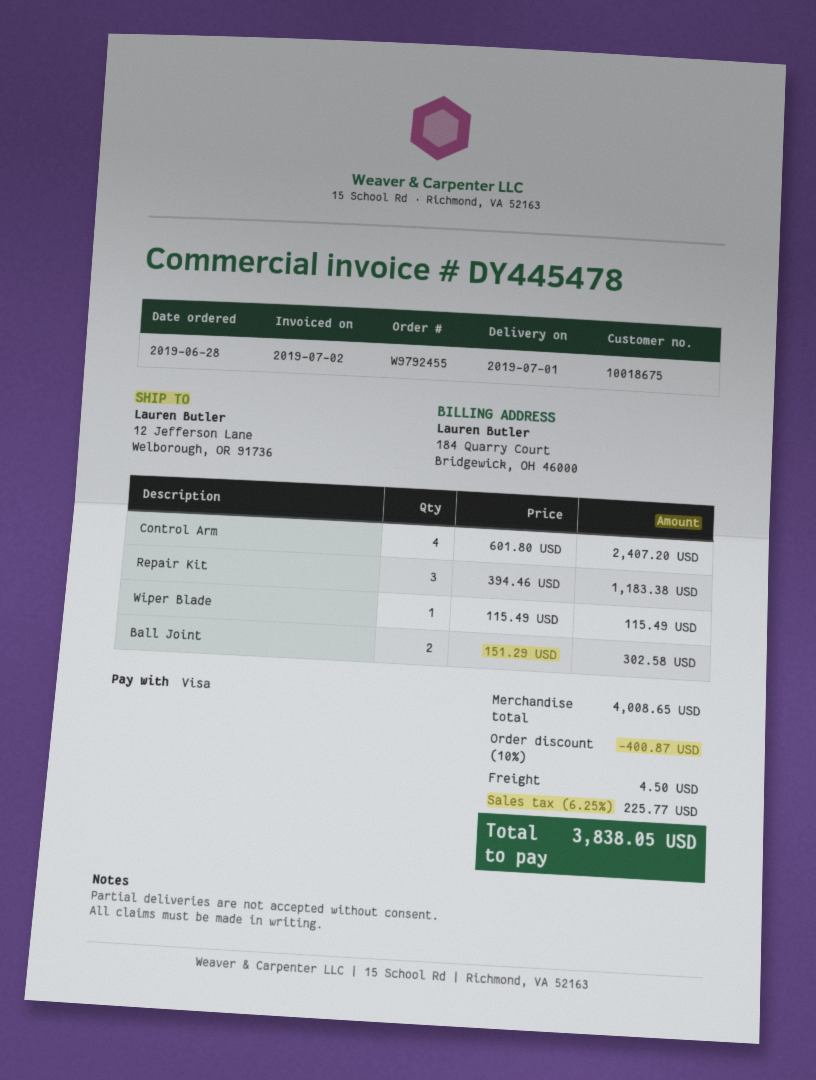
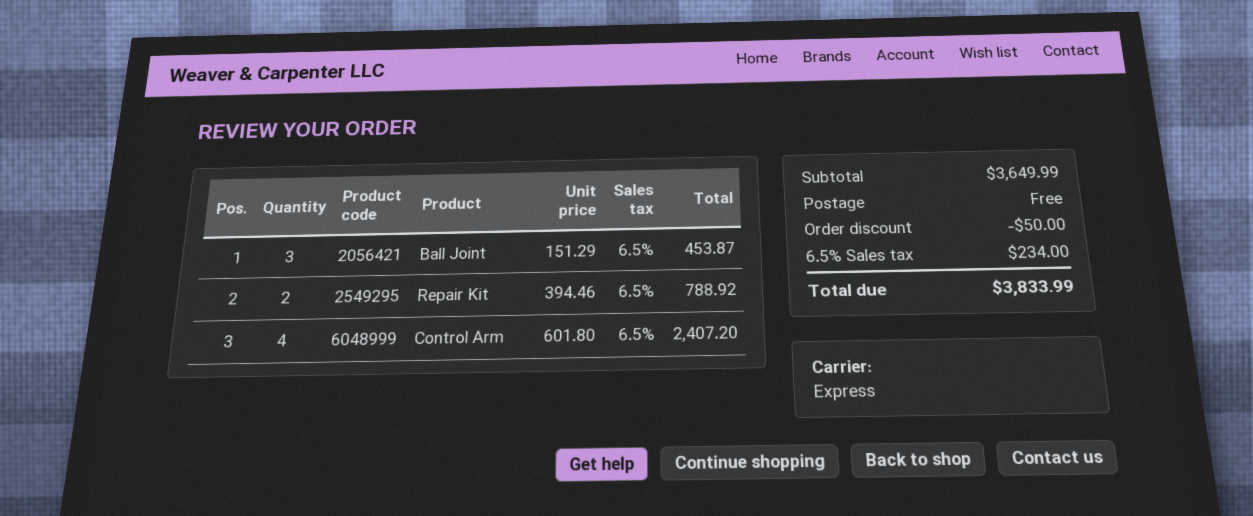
Repair Kit: 3 x 394.46 = 1183.38 -> 2 x 394.46 = 788.92
Wiper Blade: 1 x 115.49 = 115.49 -> none
Ball Joint: 2 x 151.29 = 302.58 -> 3 x 151.29 = 453.87
subtotal: 4008.65 -> 3649.99
discount: 400.87 -> 50.00
shipping: 4.50 -> 0.00
tax: 6.25% = 225.77 -> 6.5% = 234.00
total: 3838.05 -> 3833.99

